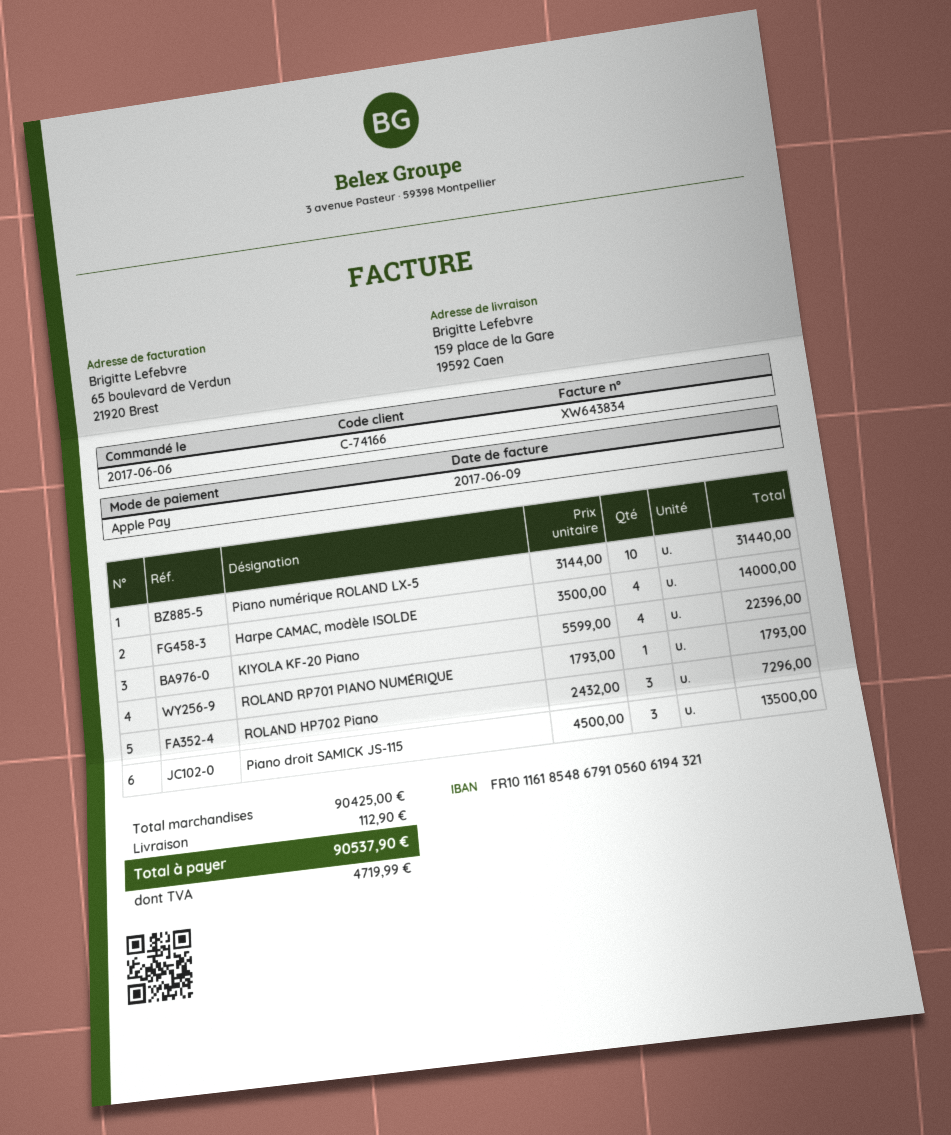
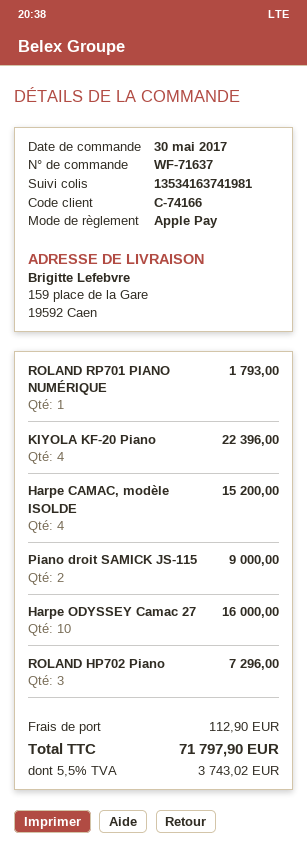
order date: 2017-06-06 -> 2017-05-30
Piano numérique ROLAND LX-5: 10 for 31440.00 -> none
Harpe CAMAC, modèle ISOLDE: 4 for 14000.00 -> 4 for 15200.00
Piano droit SAMICK JS-115: 3 for 13500.00 -> 2 for 9000.00
Harpe ODYSSEY Camac 27: none -> 10 for 16000.00
tax: 4719.99 -> 3743.02
total: 90537.90 -> 71797.90

